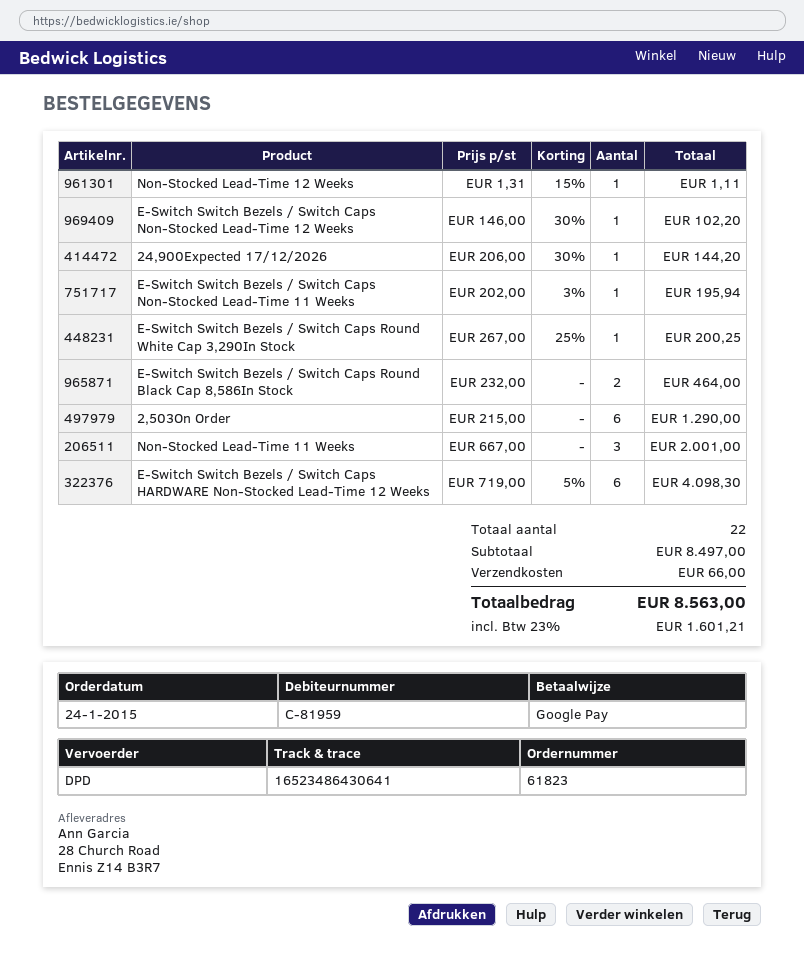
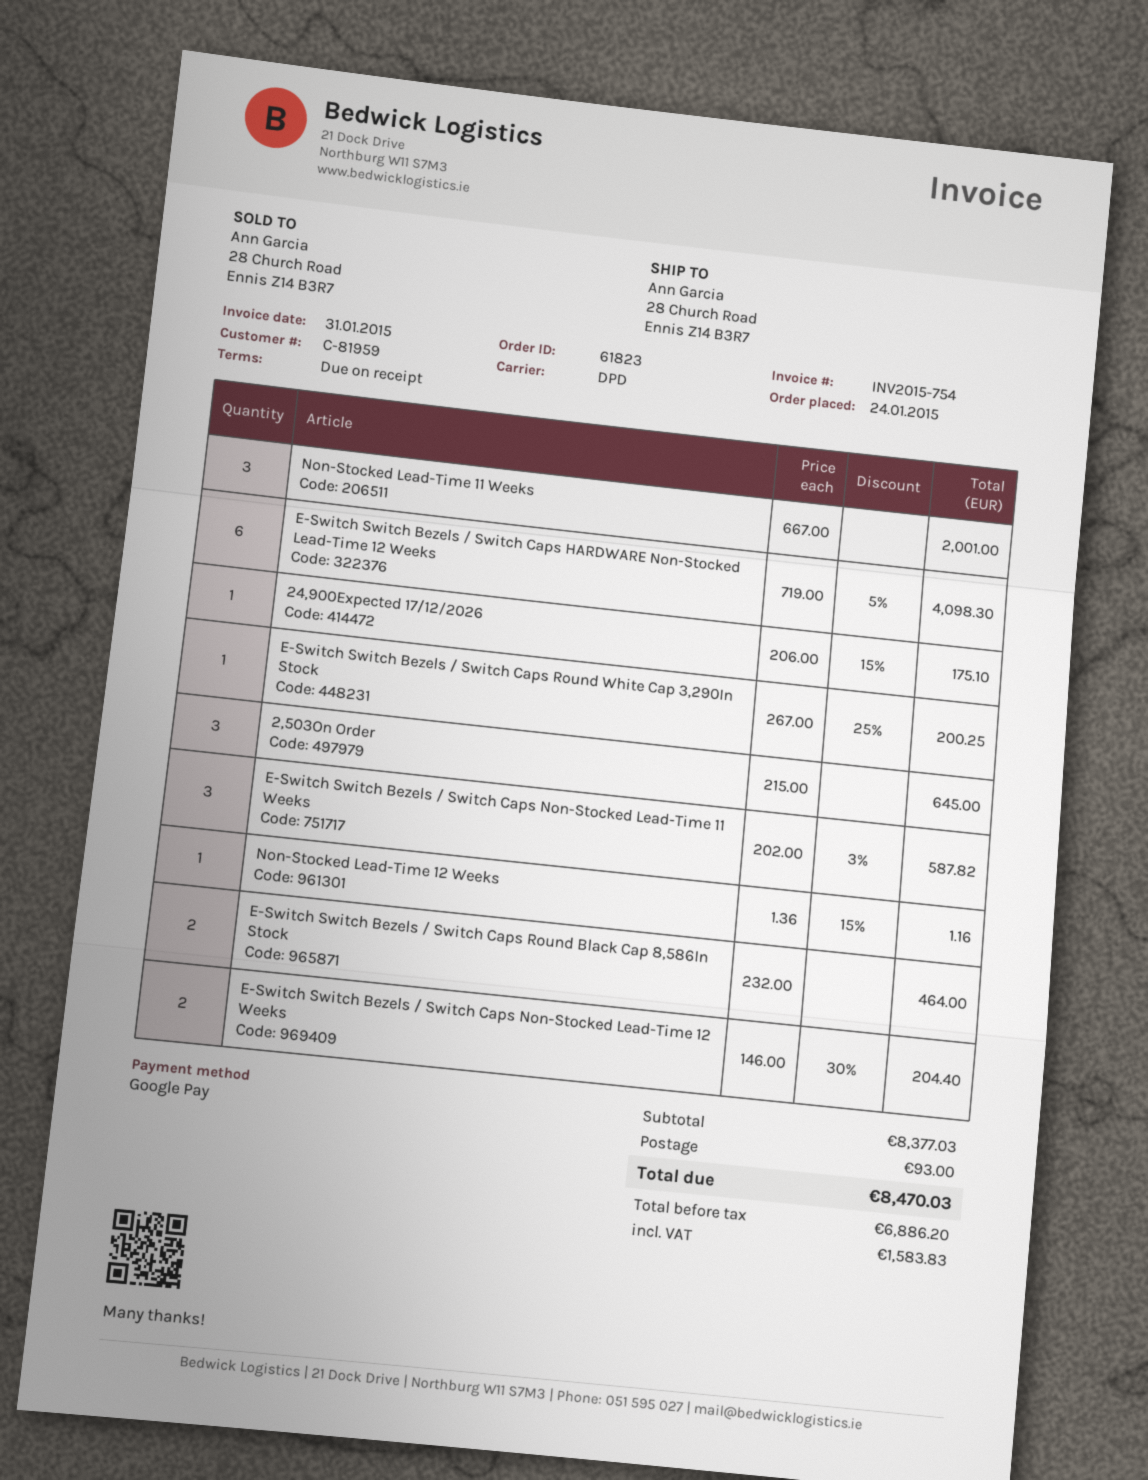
Non-Stocked Lead-Time 12 Weeks: 1 x 1.31 - 15% = 1.11 -> 1 x 1.36 - 15% = 1.16
E-Switch Switch Bezels / Switch Caps Non-Stocked Lead-Time 12 Weeks: 1 x 146.00 - 30% = 102.20 -> 2 x 146.00 - 30% = 204.40
24,900Expected 17/12/2026: 1 x 206.00 - 30% = 144.20 -> 1 x 206.00 - 15% = 175.10
E-Switch Switch Bezels / Switch Caps Non-Stocked Lead-Time 11 Weeks: 1 x 202.00 - 3% = 195.94 -> 3 x 202.00 - 3% = 587.82
2,503On Order: 6 x 215.00 = 1290.00 -> 3 x 215.00 = 645.00
subtotal: 8497.00 -> 8377.03
shipping: 66.00 -> 93.00
tax: 1601.21 -> 1583.83
total: 8563.00 -> 8470.03

